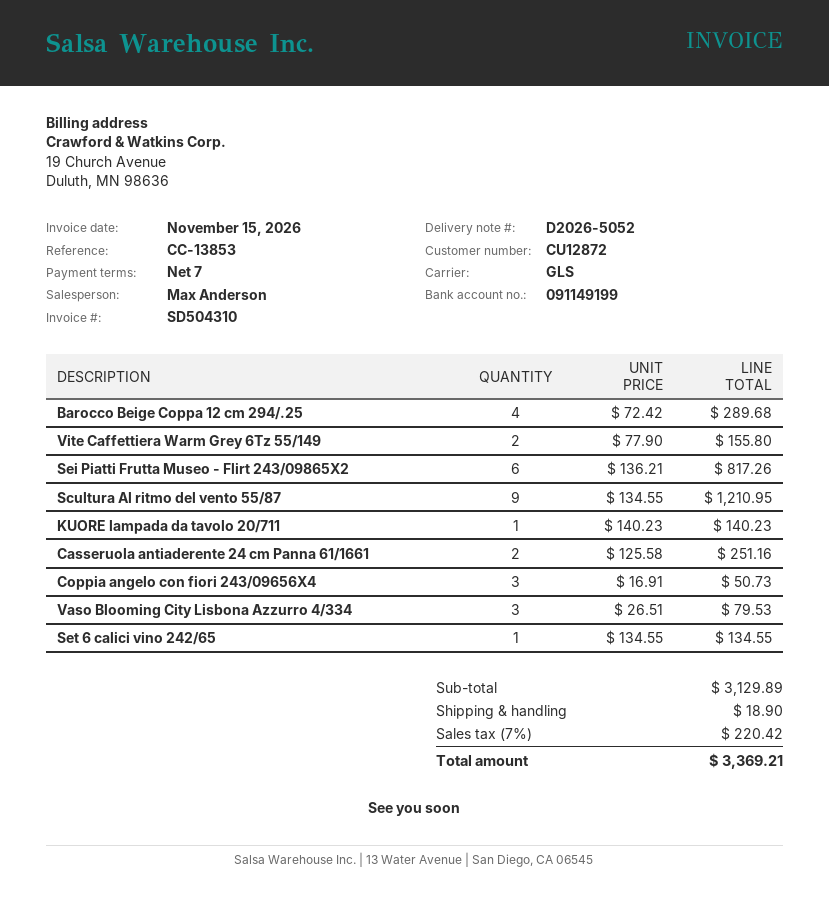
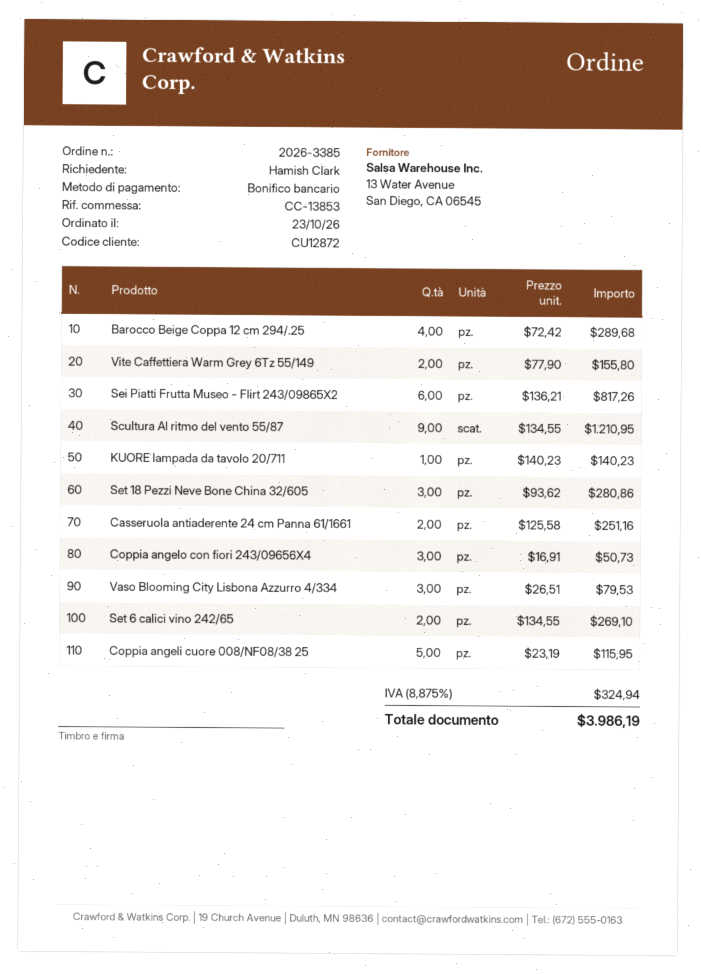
Set 6 calici vino 242/65: 1 x 134.55 = 134.55 -> 2 x 134.55 = 269.10
Set 18 Pezzi Neve Bone China 32/605: none -> 3 x 93.62 = 280.86
Coppia angeli cuore 008/NF08/38 25: none -> 5 x 23.19 = 115.95
shipping: 18.90 -> none
tax: 7% = 220.42 -> 8.875% = 324.94
total: 3369.21 -> 3986.19

